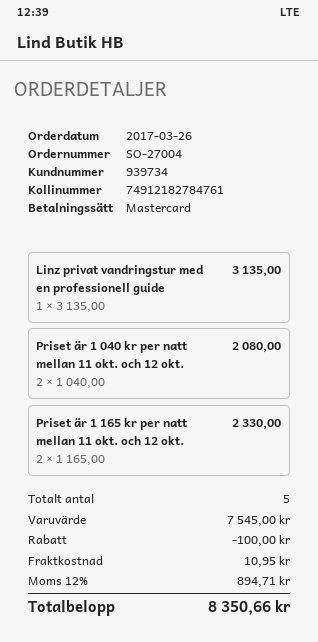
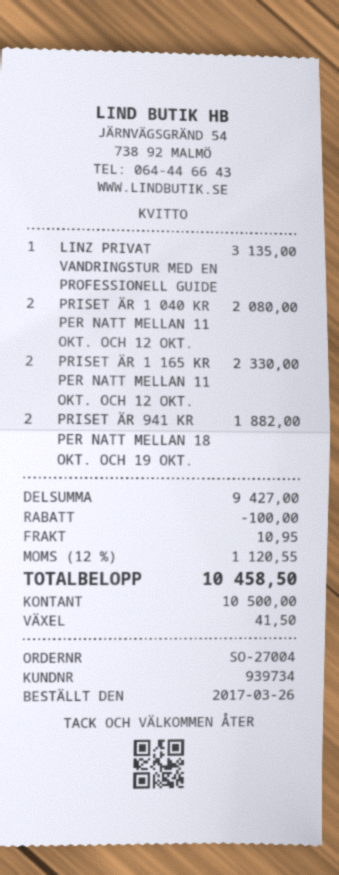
payment method: Mastercard -> cash
PRISET ÄR 941 KR PER NATT MELLAN 18 OKT. OCH 19 OKT.: none -> 2 for 1882.00
subtotal: 7545.00 -> 9427.00
tax: 12% = 894.71 -> 12% = 1120.55
total: 8350.66 -> 10458.50

